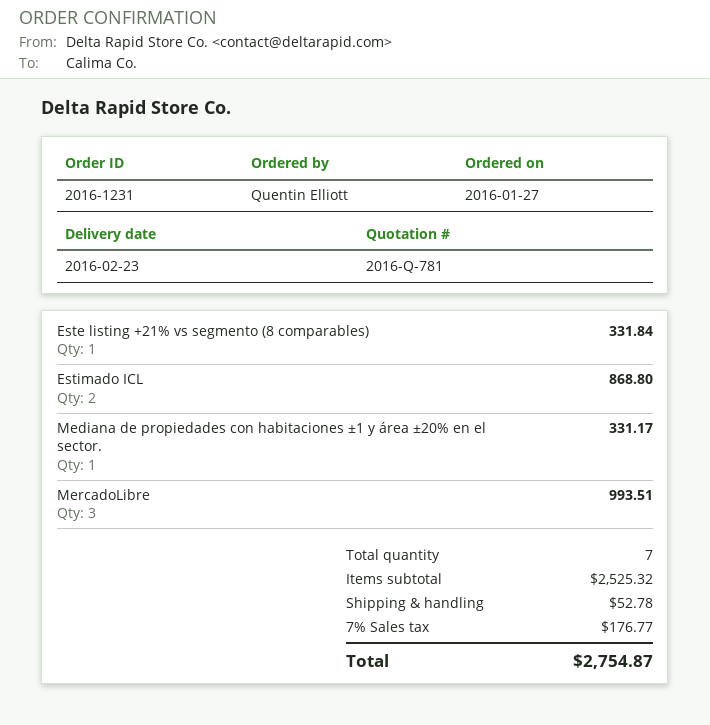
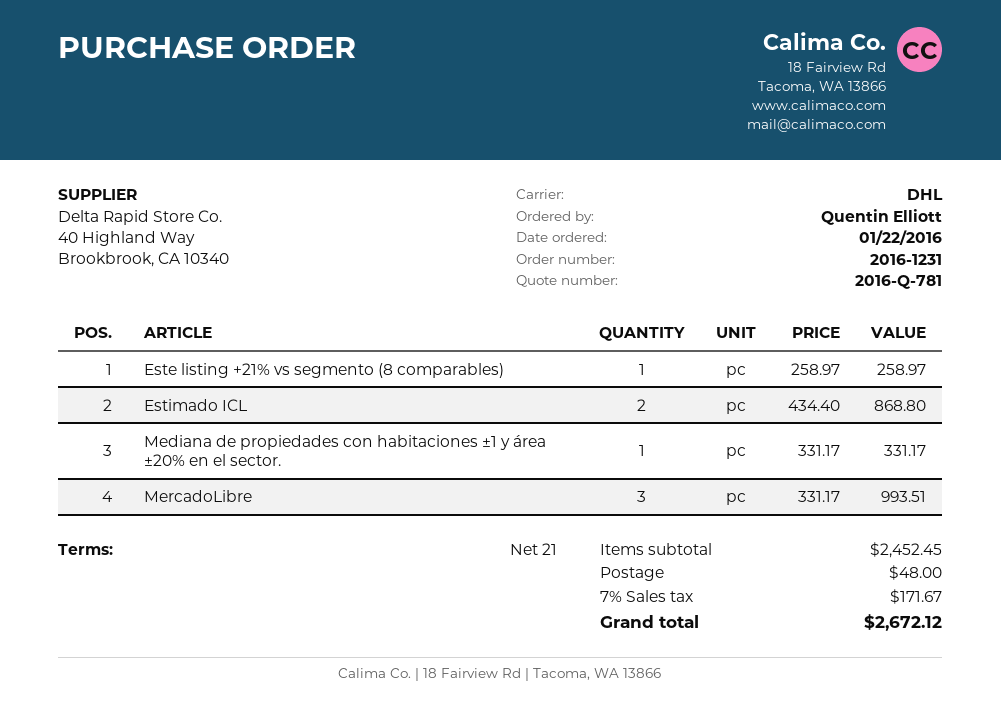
order date: 2016-01-27 -> 2016-01-22
Este listing +21% vs segmento (8 comparables): 1 for 331.84 -> 1 for 258.97
subtotal: 2525.32 -> 2452.45
shipping: 52.78 -> 48.00
tax: 7% = 176.77 -> 7% = 171.67
total: 2754.87 -> 2672.12

